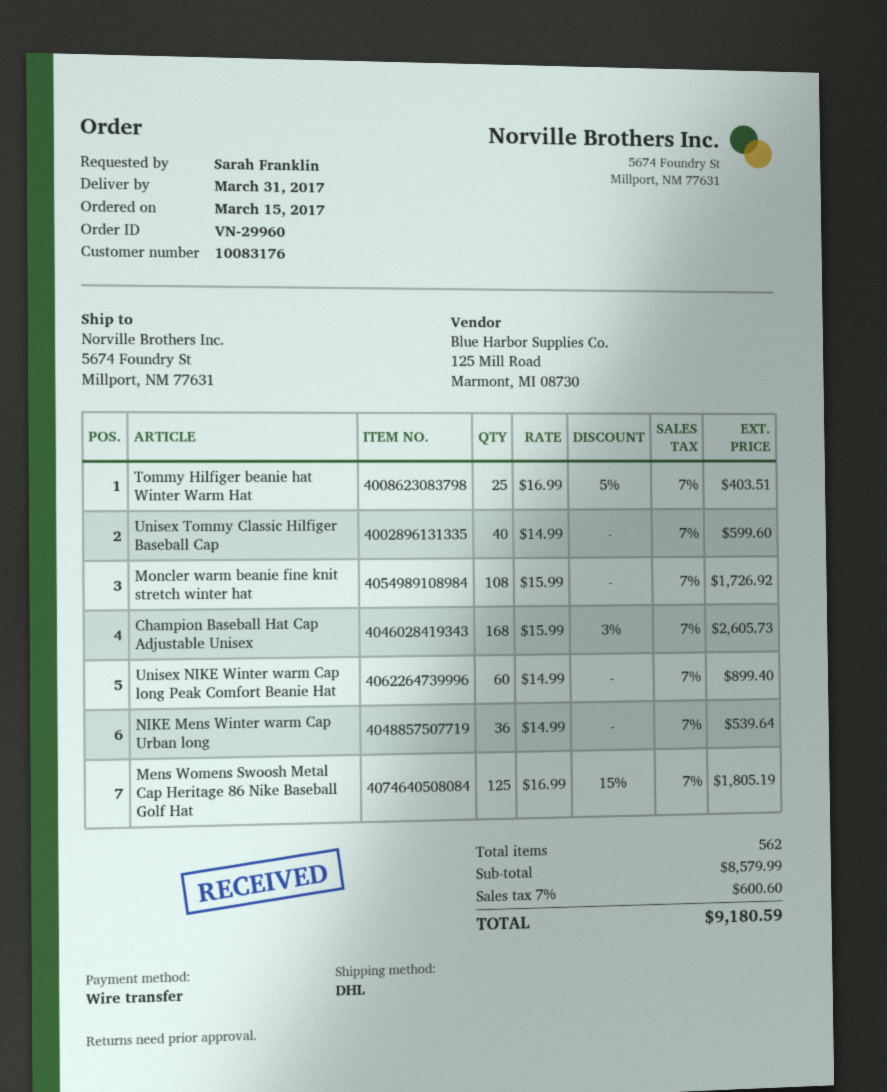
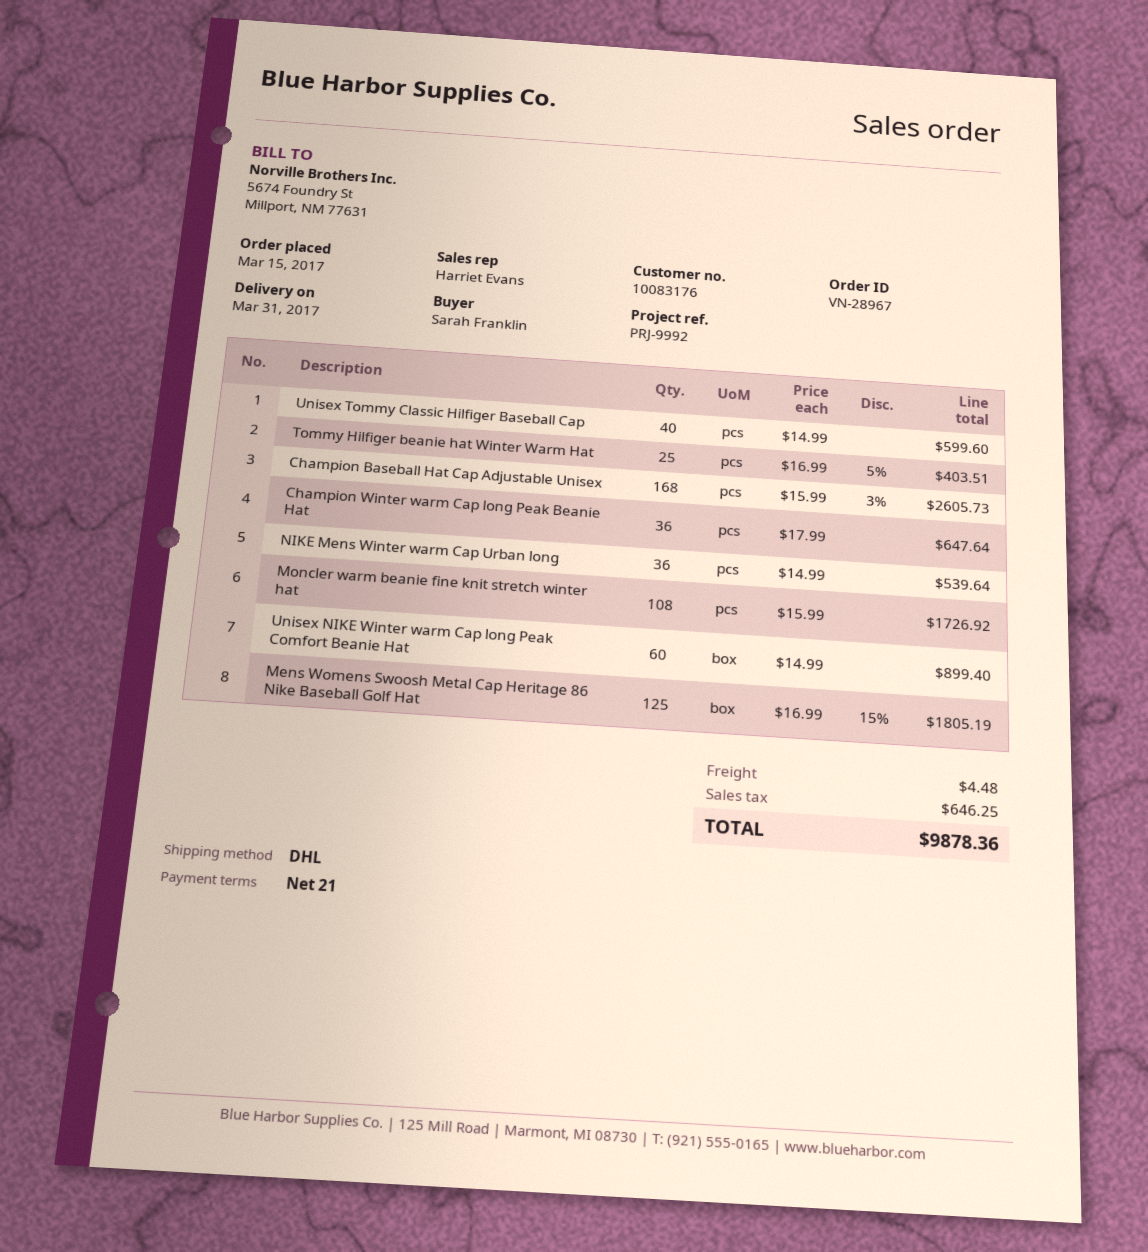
order number: VN-29960 -> VN-28967
Champion Winter warm Cap long Peak Beanie Hat: none -> 36 x 17.99 = 647.64
shipping: none -> 4.48
tax: 600.60 -> 646.25
total: 9180.59 -> 9878.36

